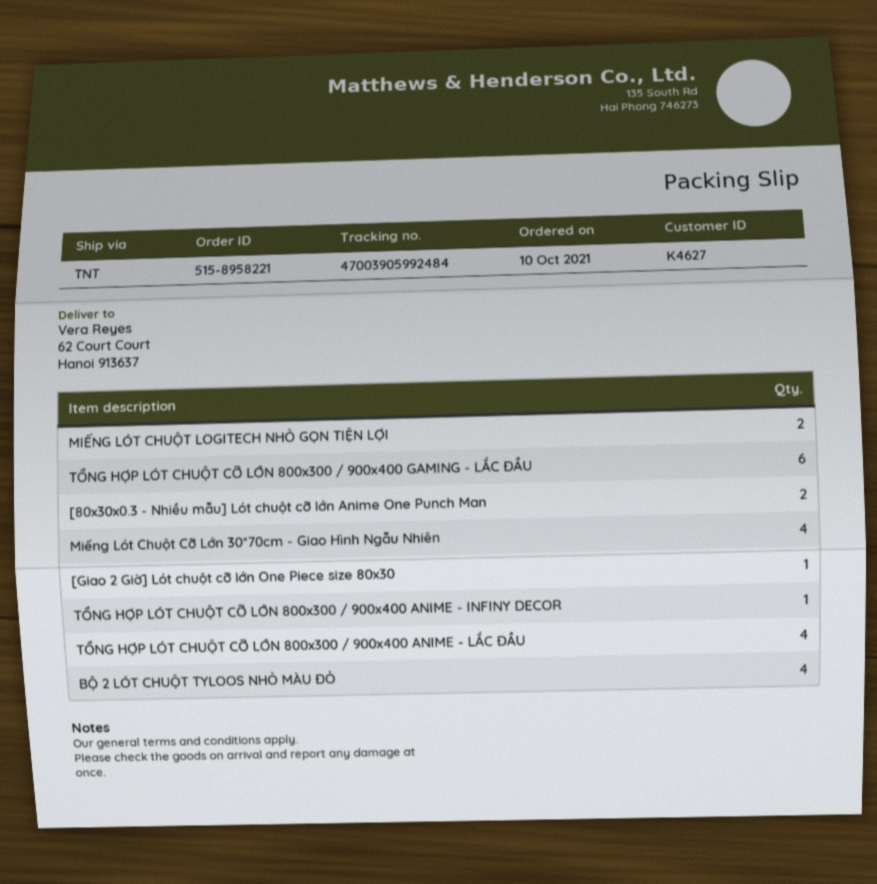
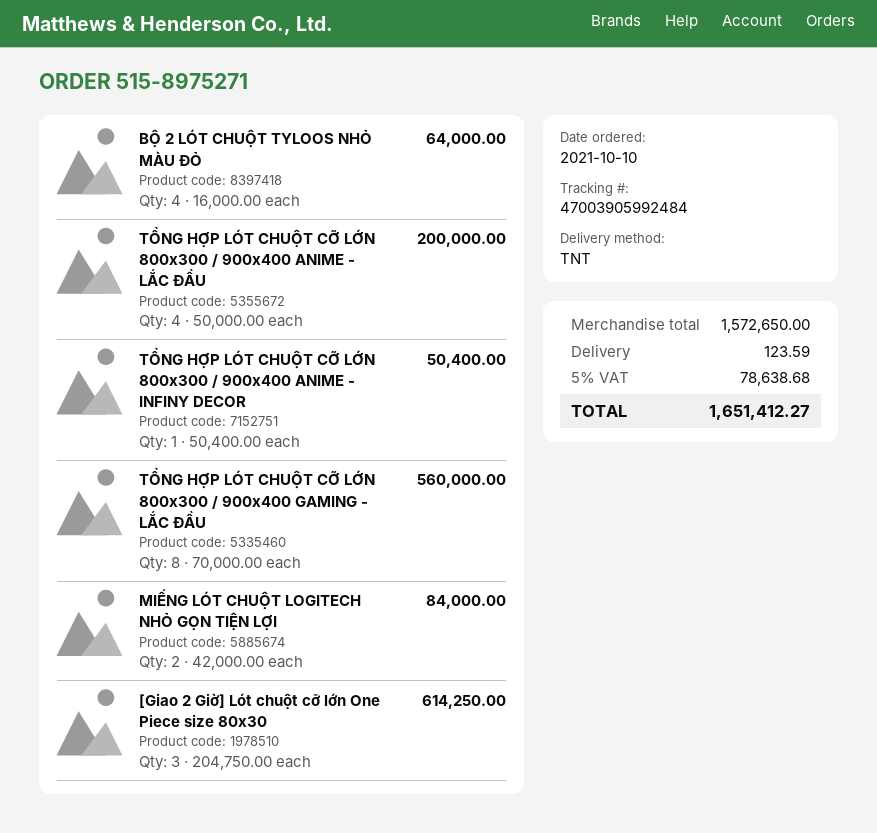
order number: 515-8958221 -> 515-8975271
TỔNG HỢP LÓT CHUỘT CỠ LỚN 800x300 / 900x400 GAMING - LẮC ĐẦU: 6 -> 8
[80x30x0.3 - Nhiều mẫu] Lót chuột cỡ lớn Anime One Punch Man: 2 -> none
Miếng Lót Chuột Cỡ Lớn 30*70cm - Giao Hình Ngẫu Nhiên: 4 -> none
[Giao 2 Giờ] Lót chuột cỡ lớn One Piece size 80x30: 1 -> 3

